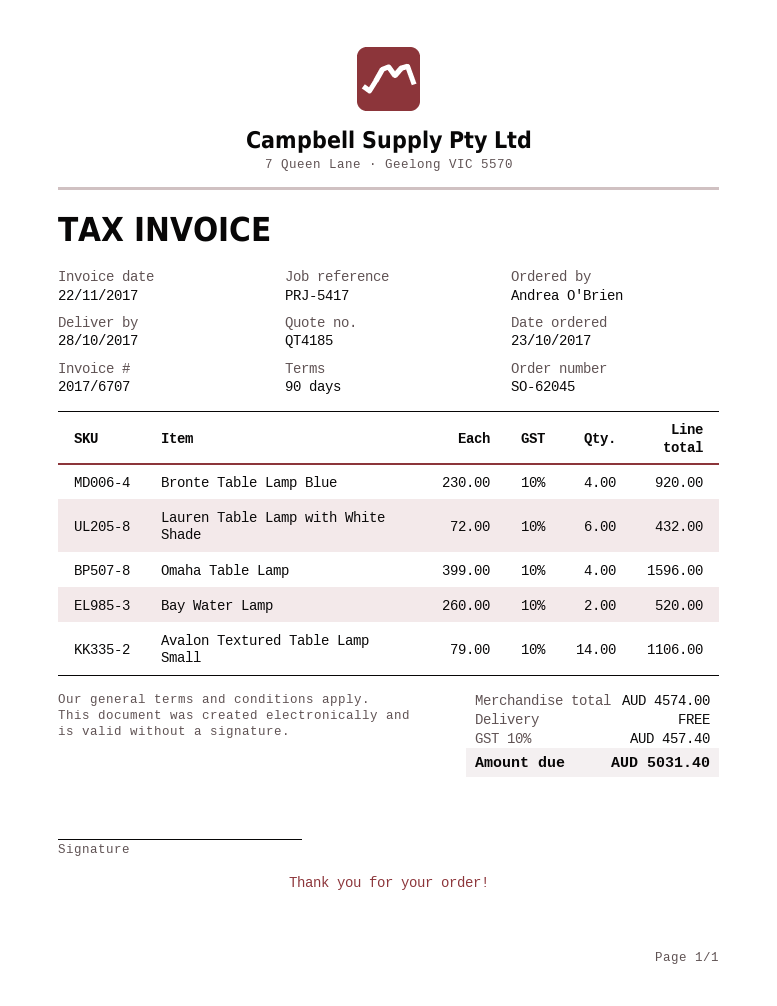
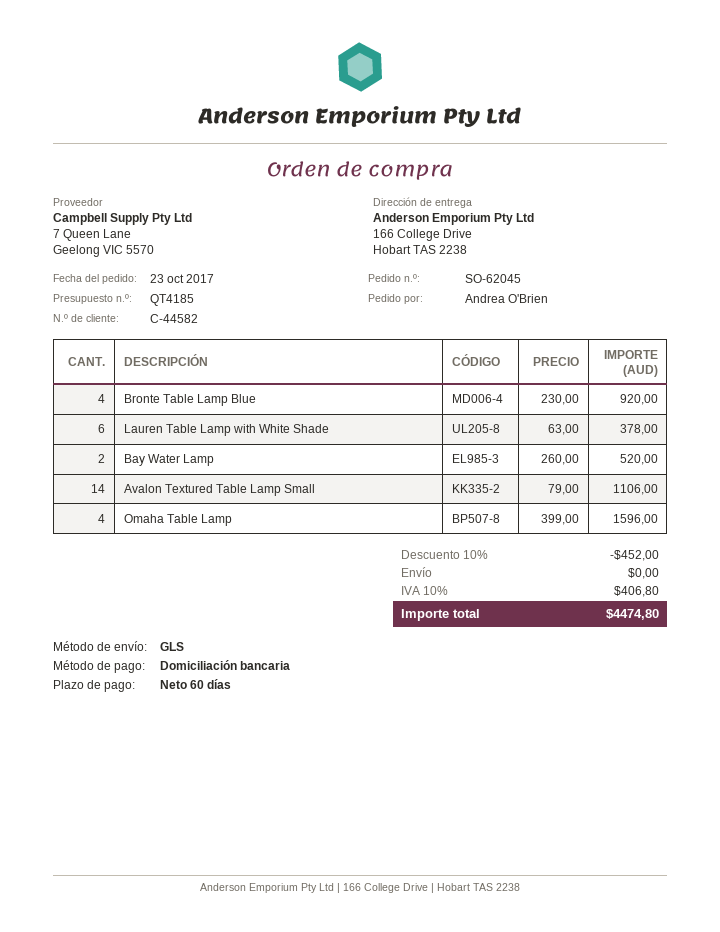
payment terms: 90 days -> 60 days
Lauren Table Lamp with White Shade: 6 x 72.00 = 432.00 -> 6 x 63.00 = 378.00
discount: none -> 10% = 452.00
tax: 10% = 457.40 -> 10% = 406.80
total: 5031.40 -> 4474.80

